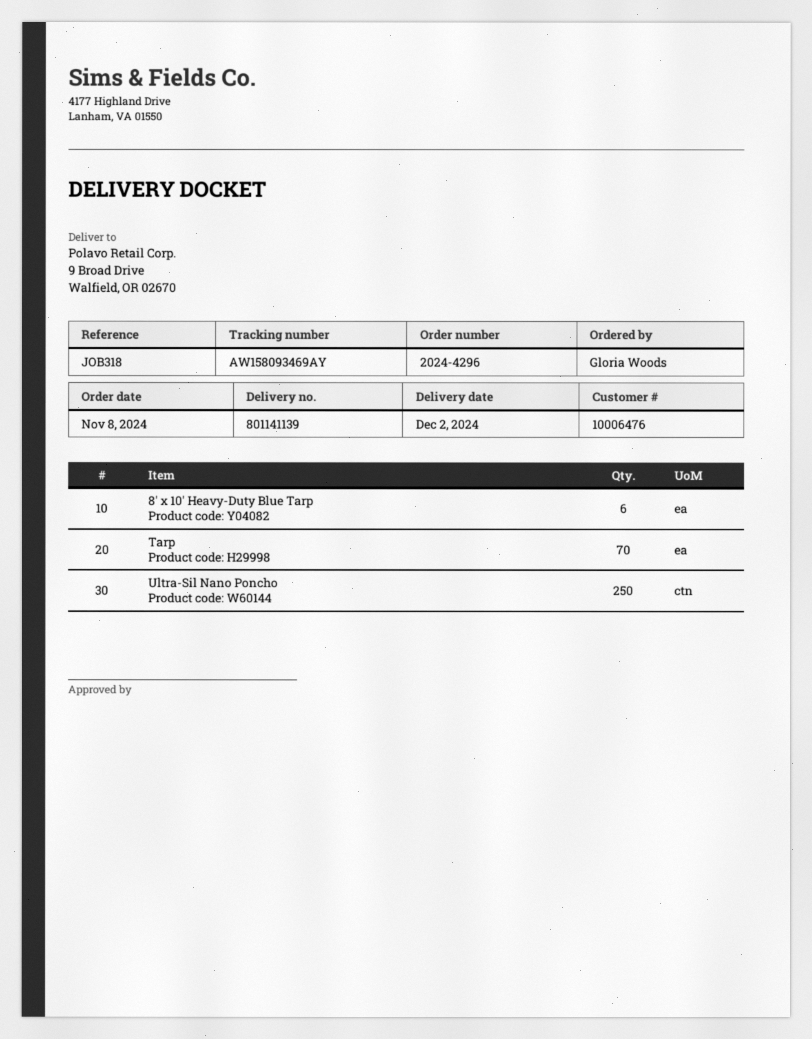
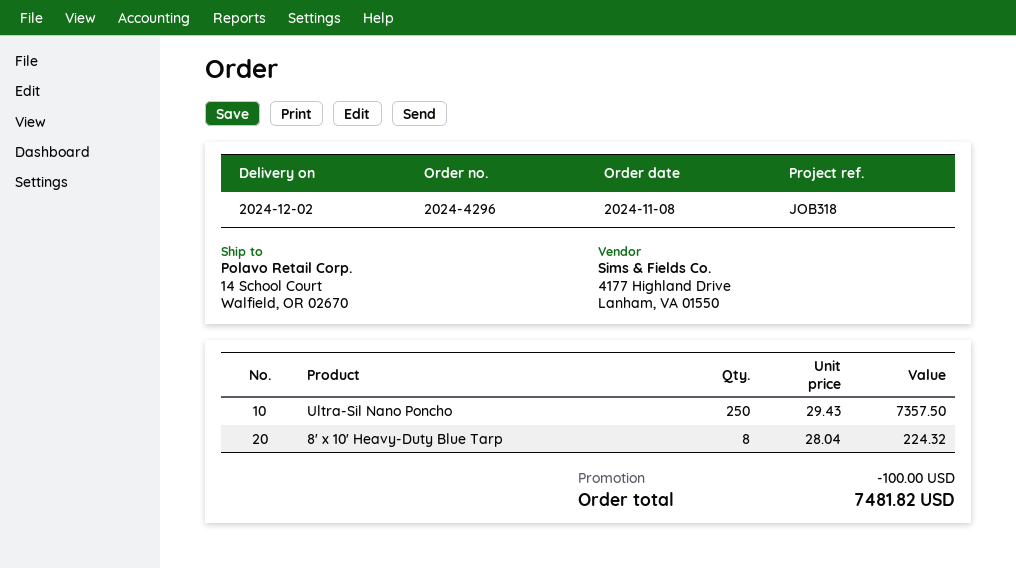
ship to: 9 Broad Drive, Walfield, OR 02670 -> 14 School Court, Walfield, OR 02670
8' x 10' Heavy-Duty Blue Tarp: 6 -> 8
Tarp: 70 -> none

